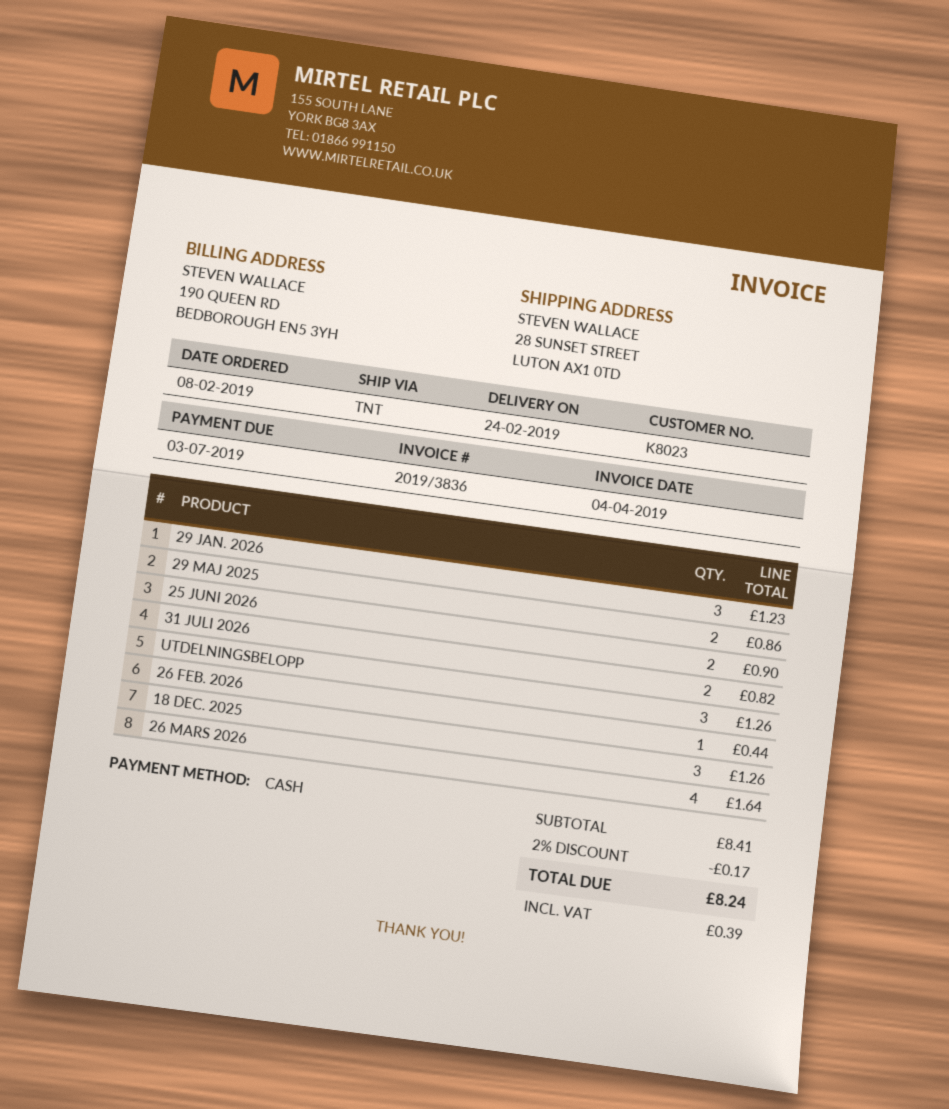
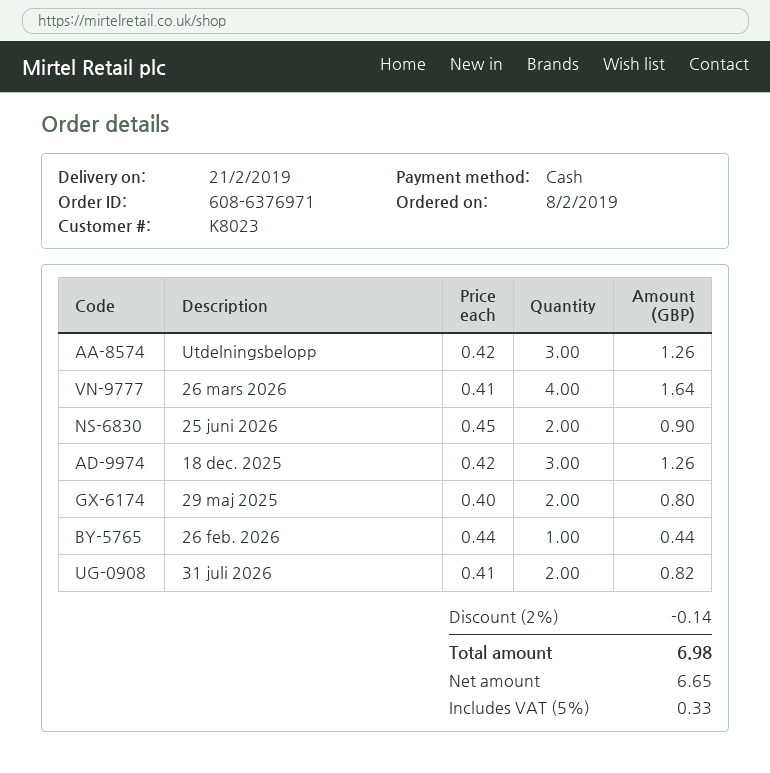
delivery date: 2019-02-24 -> 2019-02-21
29 JAN. 2026: 3 for 1.23 -> none
29 MAJ 2025: 2 for 0.86 -> 2 for 0.80
discount: 2% = 0.17 -> 2% = 0.14
tax: 0.39 -> 0.33
total: 8.24 -> 6.98

